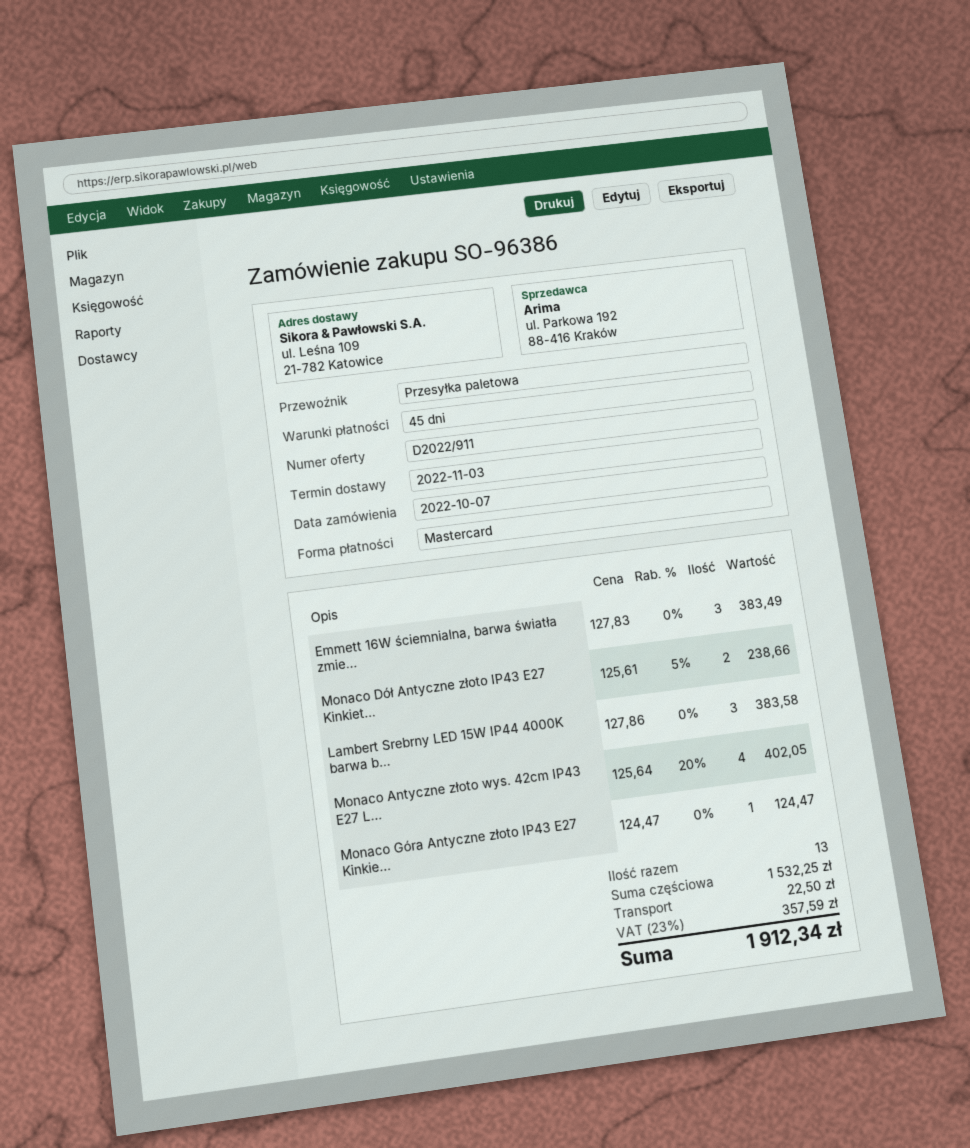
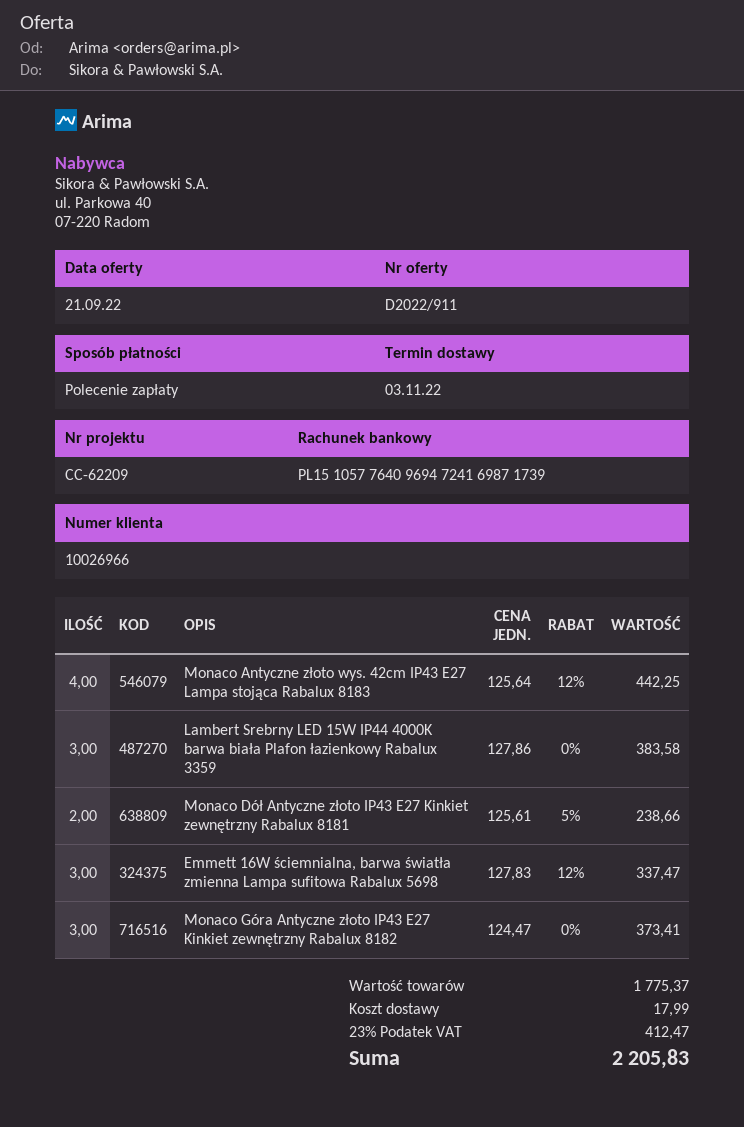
payment method: Mastercard -> direct debit
Emmett 16W ściemnialna, barwa światła zmie...: 3 x 127.83 = 383.49 -> 3 x 127.83 - 12% = 337.47
Monaco Antyczne złoto wys. 42cm IP43 E27 L...: 4 x 125.64 - 20% = 402.05 -> 4 x 125.64 - 12% = 442.25
Monaco Góra Antyczne złoto IP43 E27 Kinkie...: 1 x 124.47 = 124.47 -> 3 x 124.47 = 373.41
subtotal: 1532.25 -> 1775.37
shipping: 22.50 -> 17.99
tax: 23% = 357.59 -> 23% = 412.47
total: 1912.34 -> 2205.83

